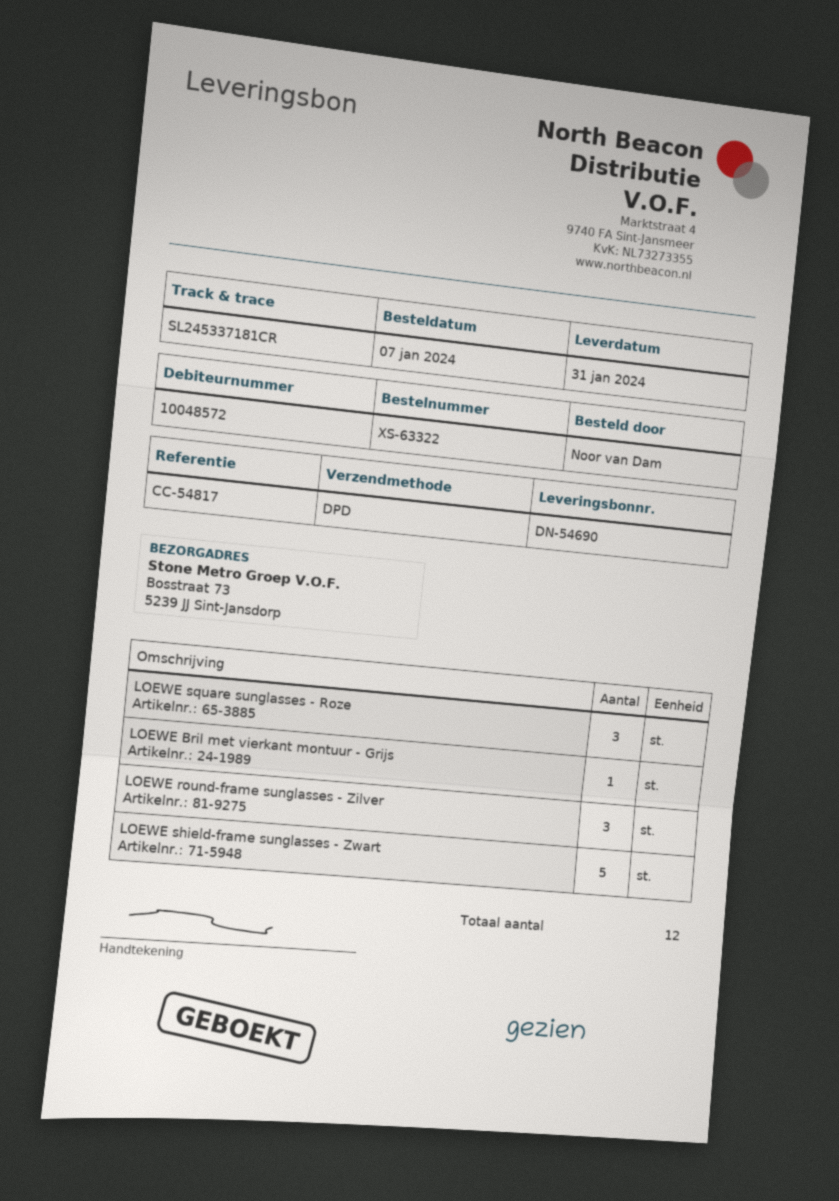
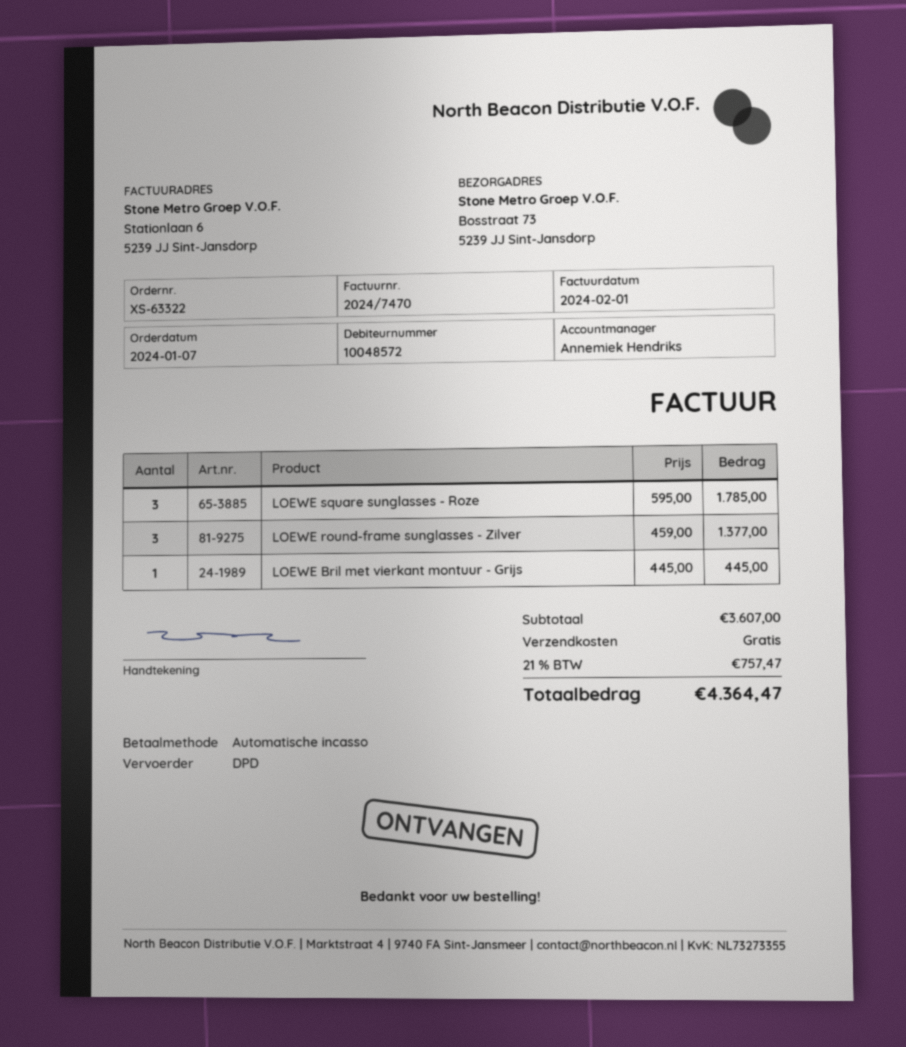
LOEWE shield-frame sunglasses - Zwart: 5 -> none

